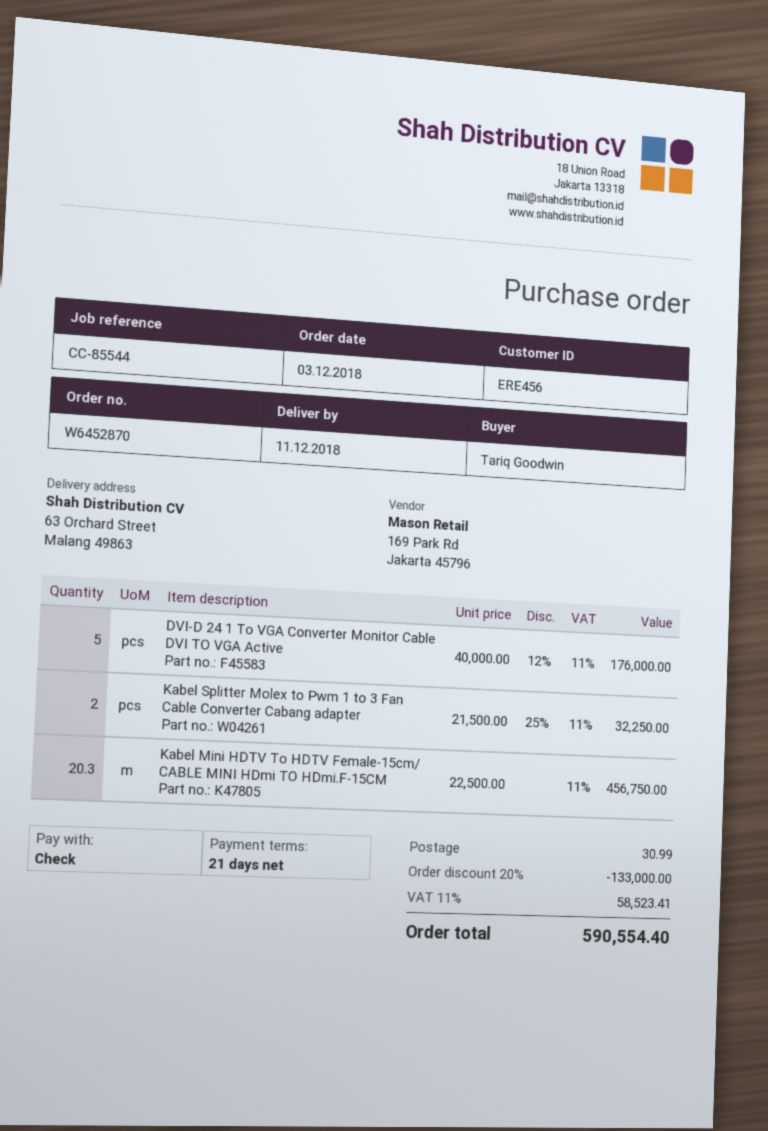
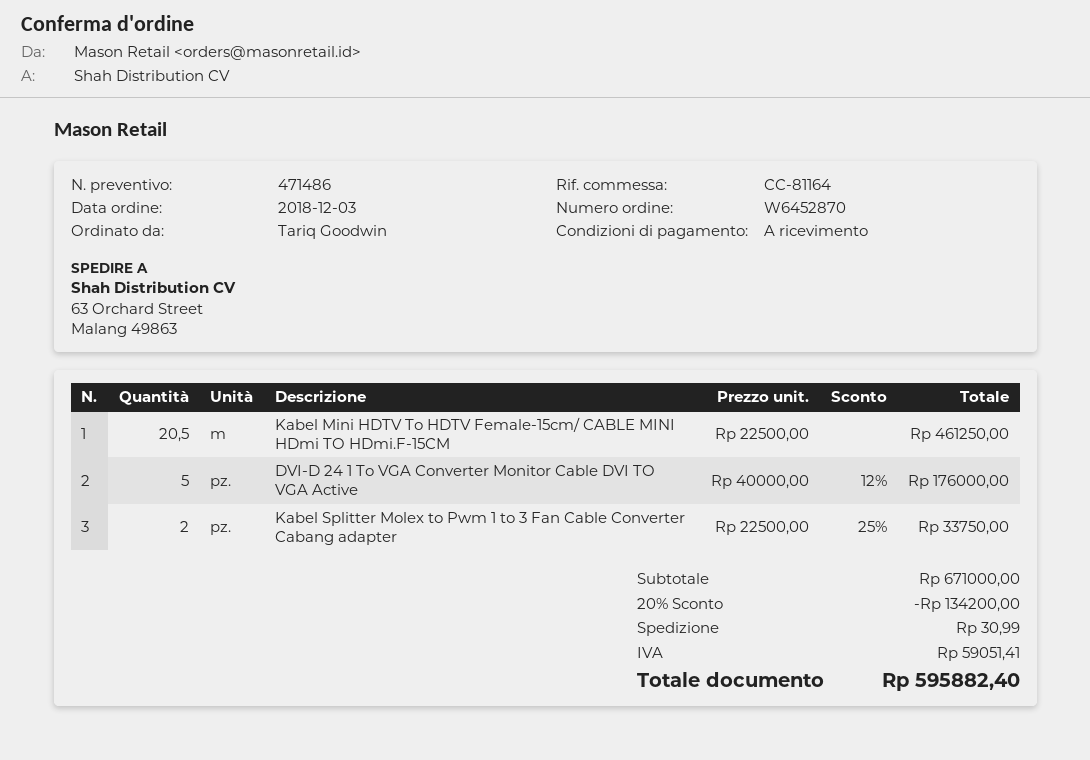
payment terms: 21 days -> on receipt
reference: CC-85544 -> CC-81164
Kabel Splitter Molex to Pwm 1 to 3 Fan Cable Converter Cabang adapter: 2 x 21500.00 - 25% = 32250.00 -> 2 x 22500.00 - 25% = 33750.00
Kabel Mini HDTV To HDTV Female-15cm/ CABLE MINI HDmi TO HDmi.F-15CM: 20.3 x 22500.00 = 456750.00 -> 20.5 x 22500.00 = 461250.00
discount: 20% = 133000.00 -> 20% = 134200.00
tax: 58523.41 -> 59051.41
total: 590554.40 -> 595882.40

